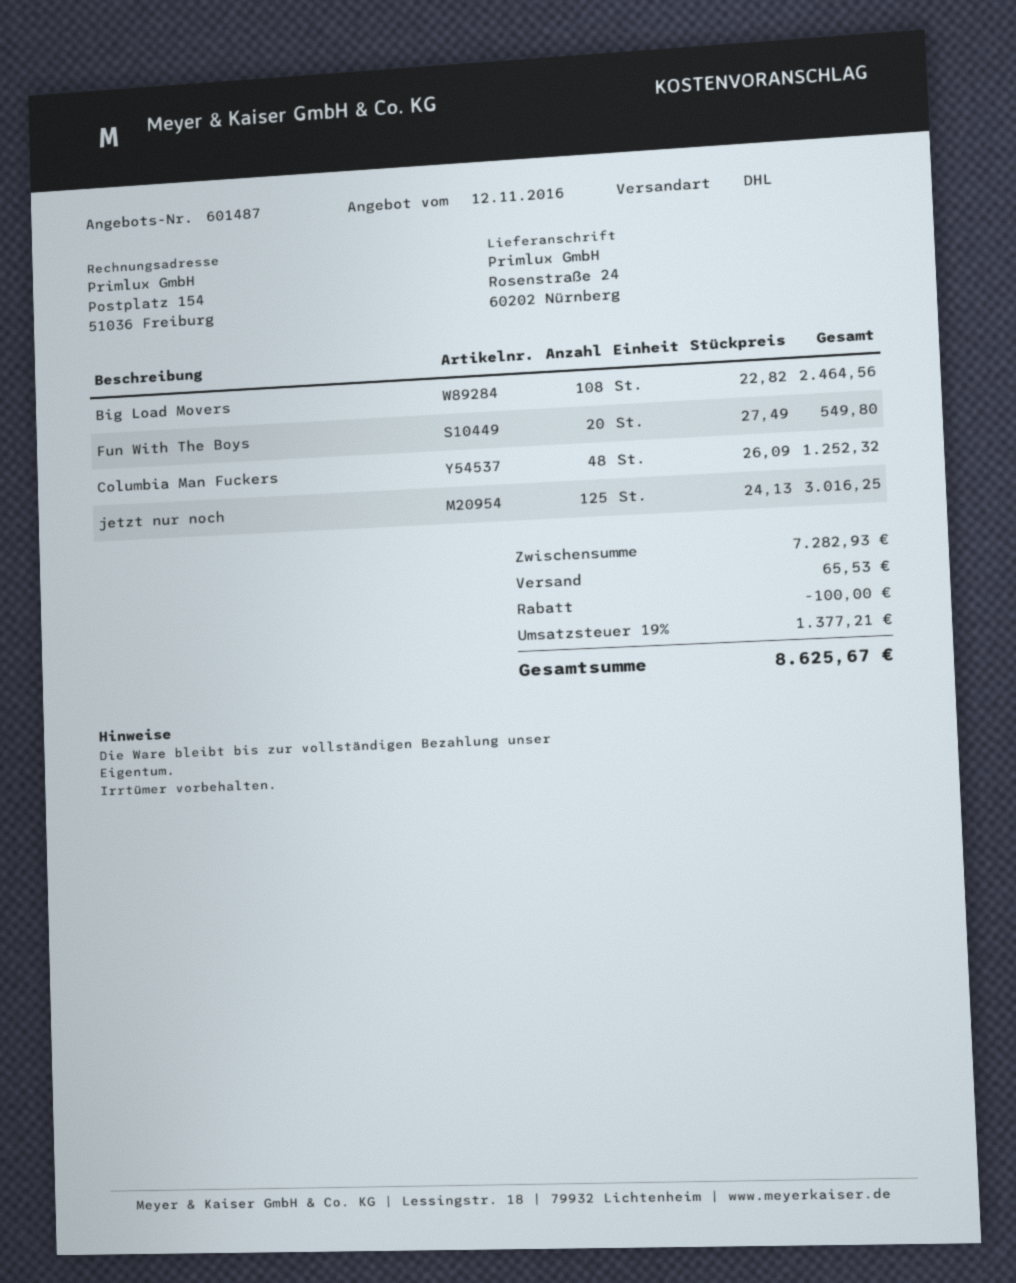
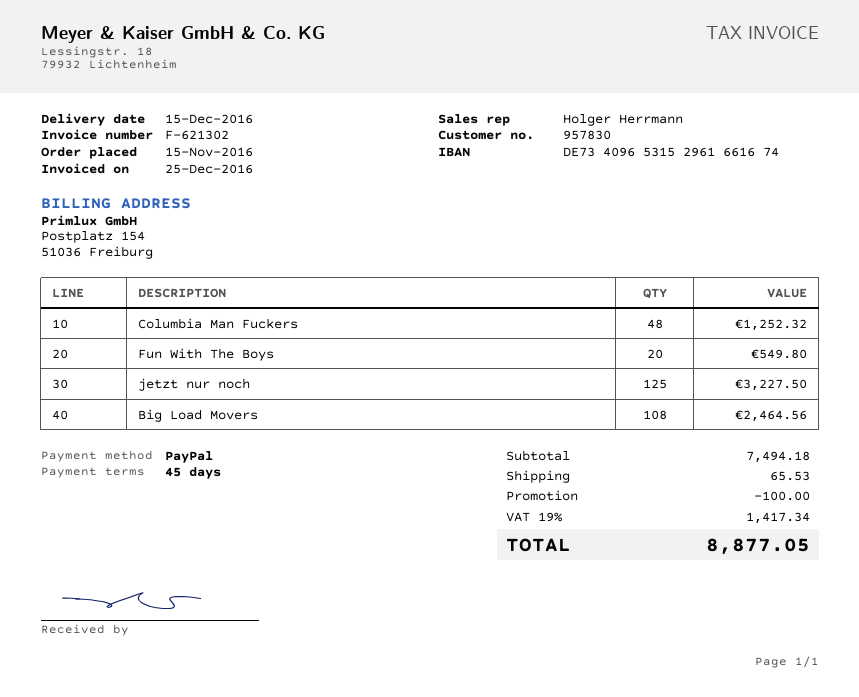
jetzt nur noch: 125 for 3016.25 -> 125 for 3227.50
subtotal: 7282.93 -> 7494.18
tax: 19% = 1377.21 -> 19% = 1417.34
total: 8625.67 -> 8877.05

